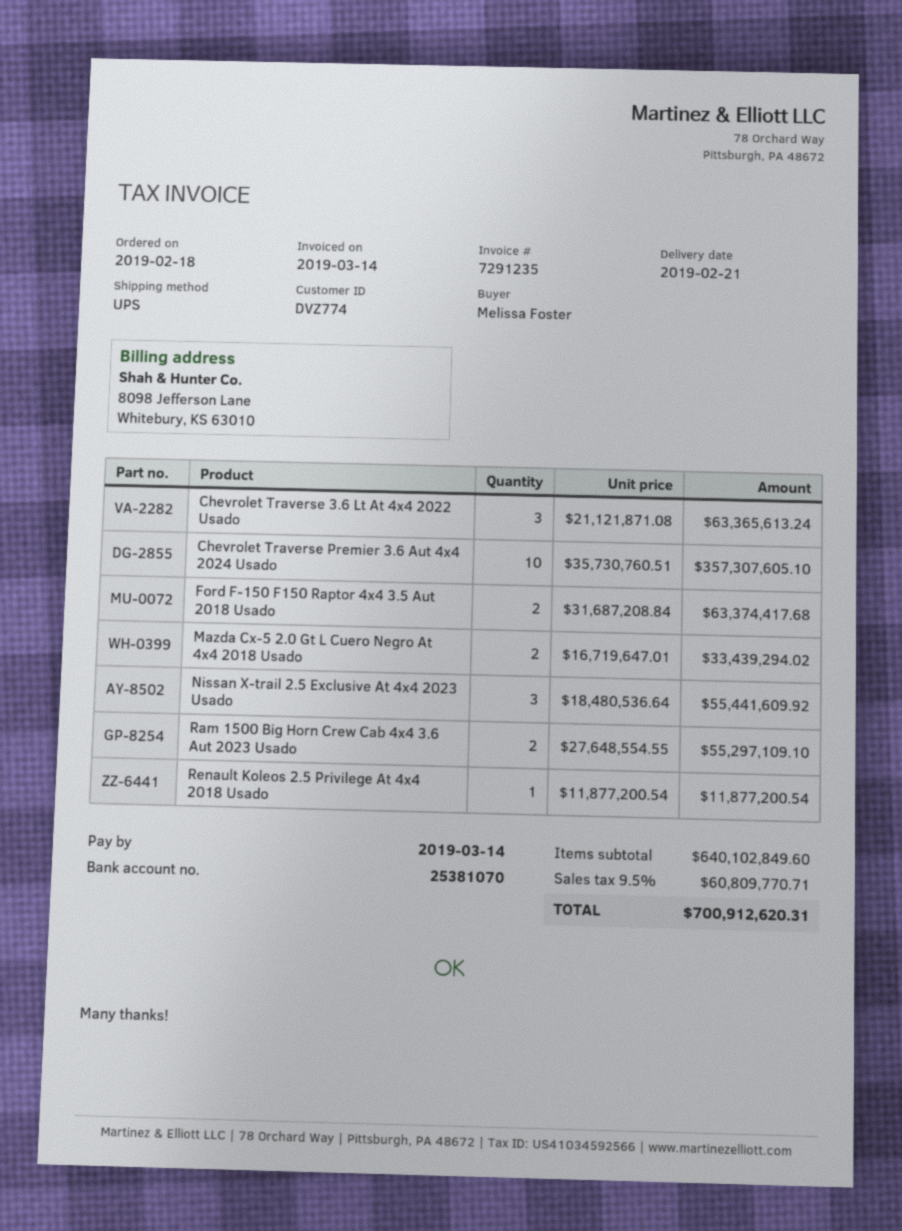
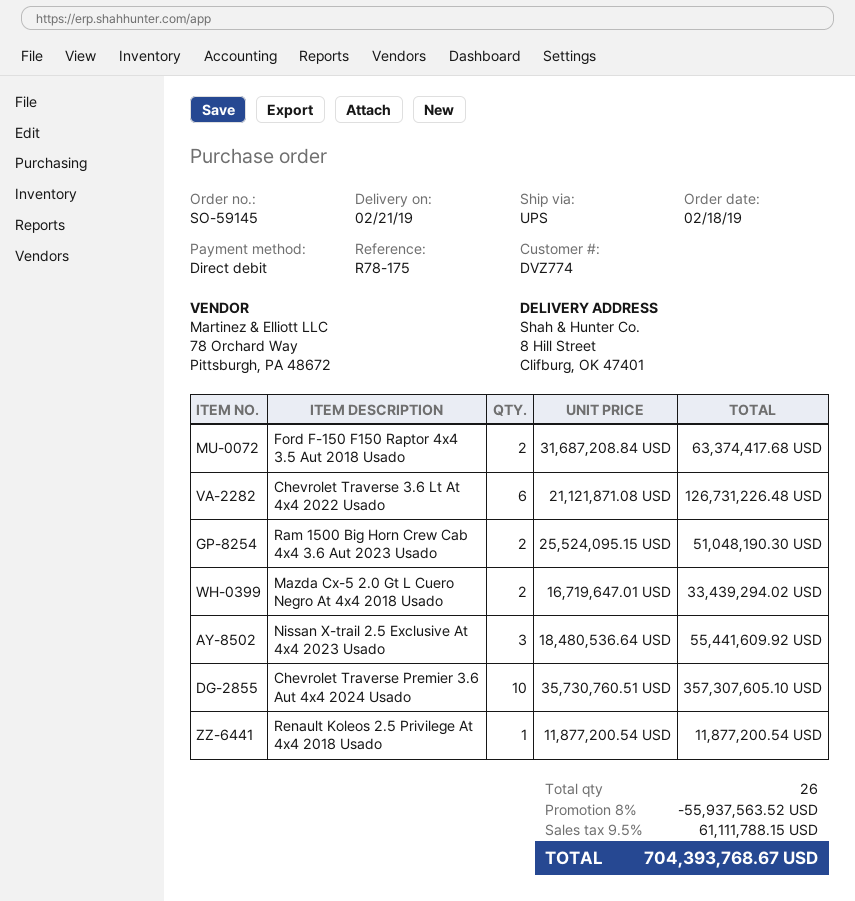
Chevrolet Traverse 3.6 Lt At 4x4 2022 Usado: 3 x 21121871.08 = 63365613.24 -> 6 x 21121871.08 = 126731226.48
Ram 1500 Big Horn Crew Cab 4x4 3.6 Aut 2023 Usado: 2 x 27648554.55 = 55297109.10 -> 2 x 25524095.15 = 51048190.30
discount: none -> 8% = 55937563.52
tax: 9.5% = 60809770.71 -> 9.5% = 61111788.15
total: 700912620.31 -> 704393768.67

